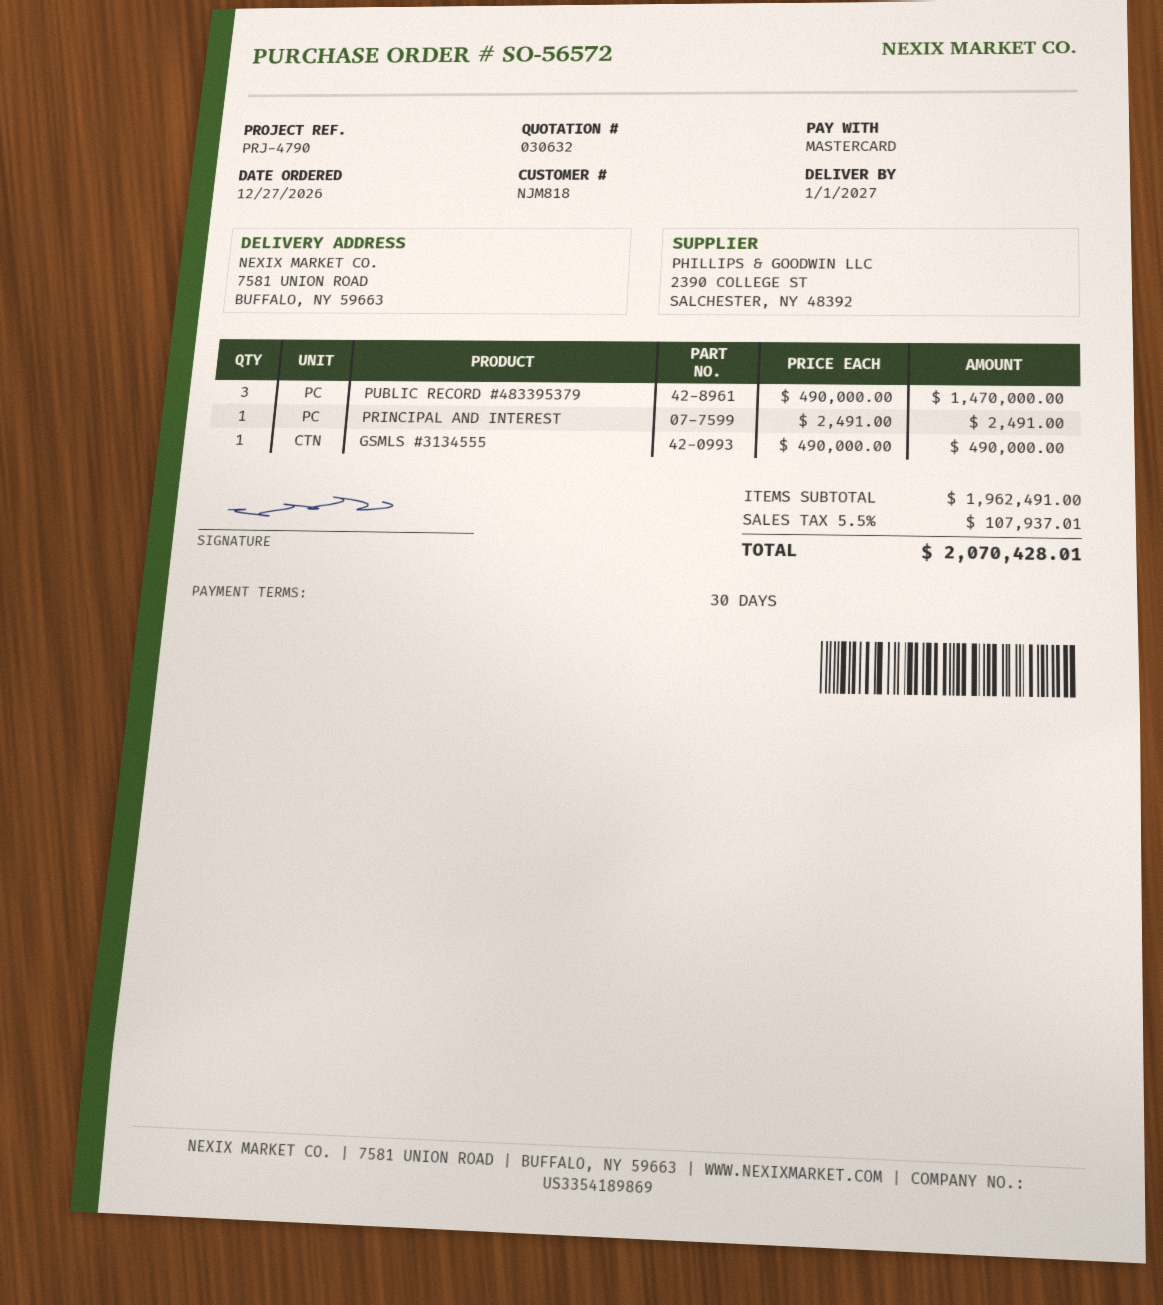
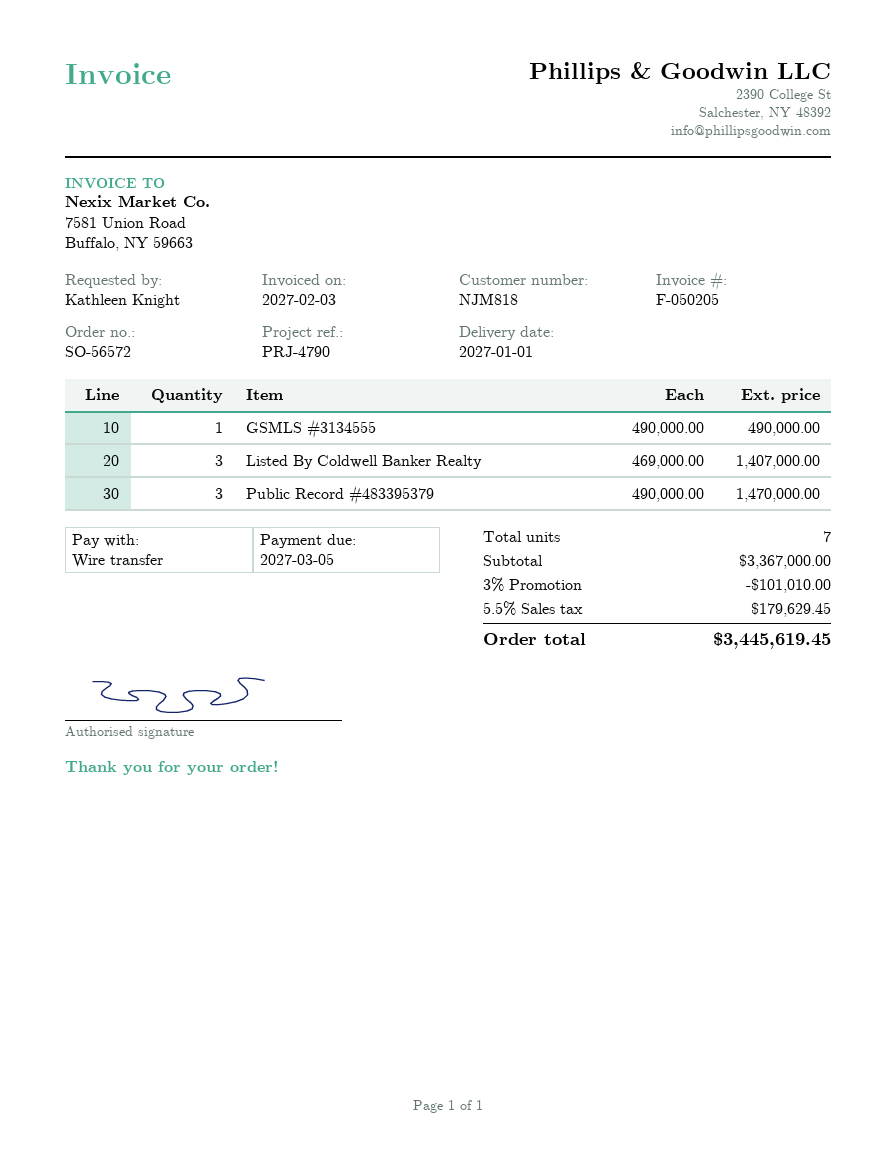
payment method: Mastercard -> bank transfer
PRINCIPAL AND INTEREST: 1 x 2491.00 = 2491.00 -> none
Listed By Coldwell Banker Realty: none -> 3 x 469000.00 = 1407000.00
subtotal: 1962491.00 -> 3367000.00
discount: none -> 3% = 101010.00
tax: 5.5% = 107937.01 -> 5.5% = 179629.45
total: 2070428.01 -> 3445619.45

